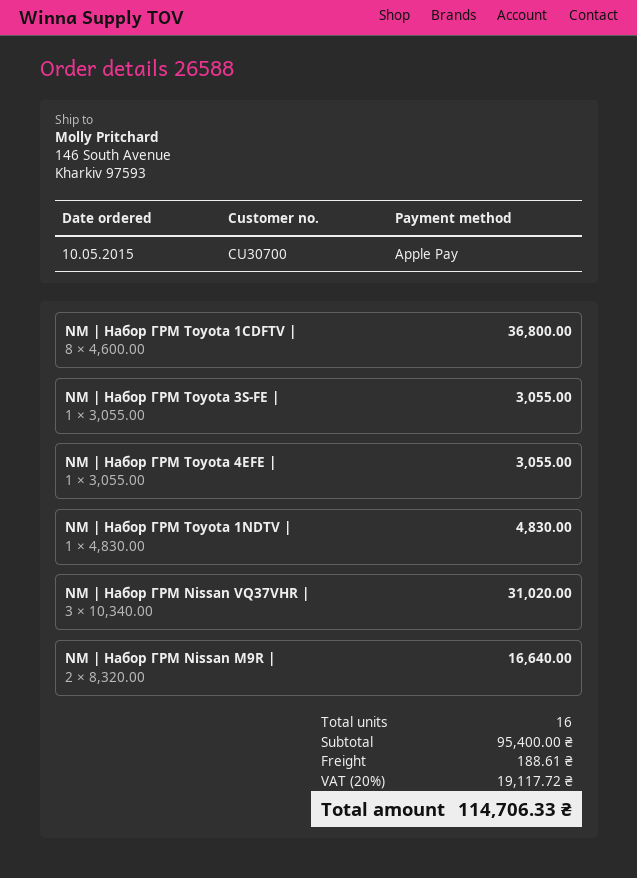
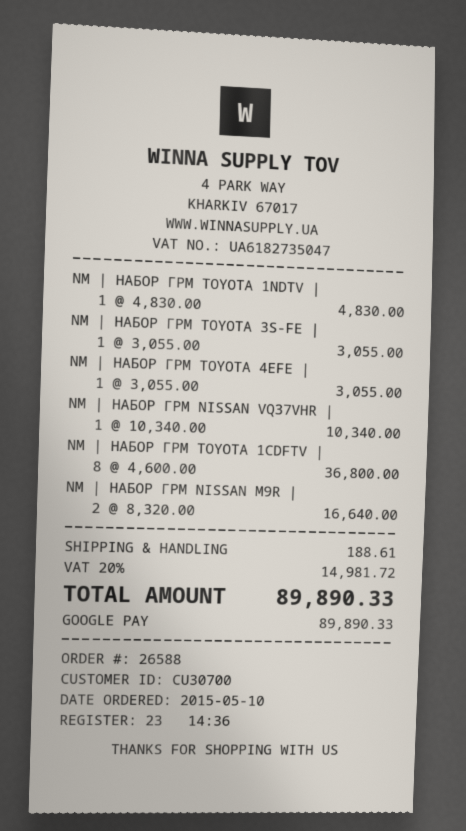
payment method: Apple Pay -> Google Pay
NM | Набор ГРМ Nissan VQ37VHR |: 3 x 10340.00 = 31020.00 -> 1 x 10340.00 = 10340.00
tax: 20% = 19117.72 -> 20% = 14981.72
total: 114706.33 -> 89890.33

